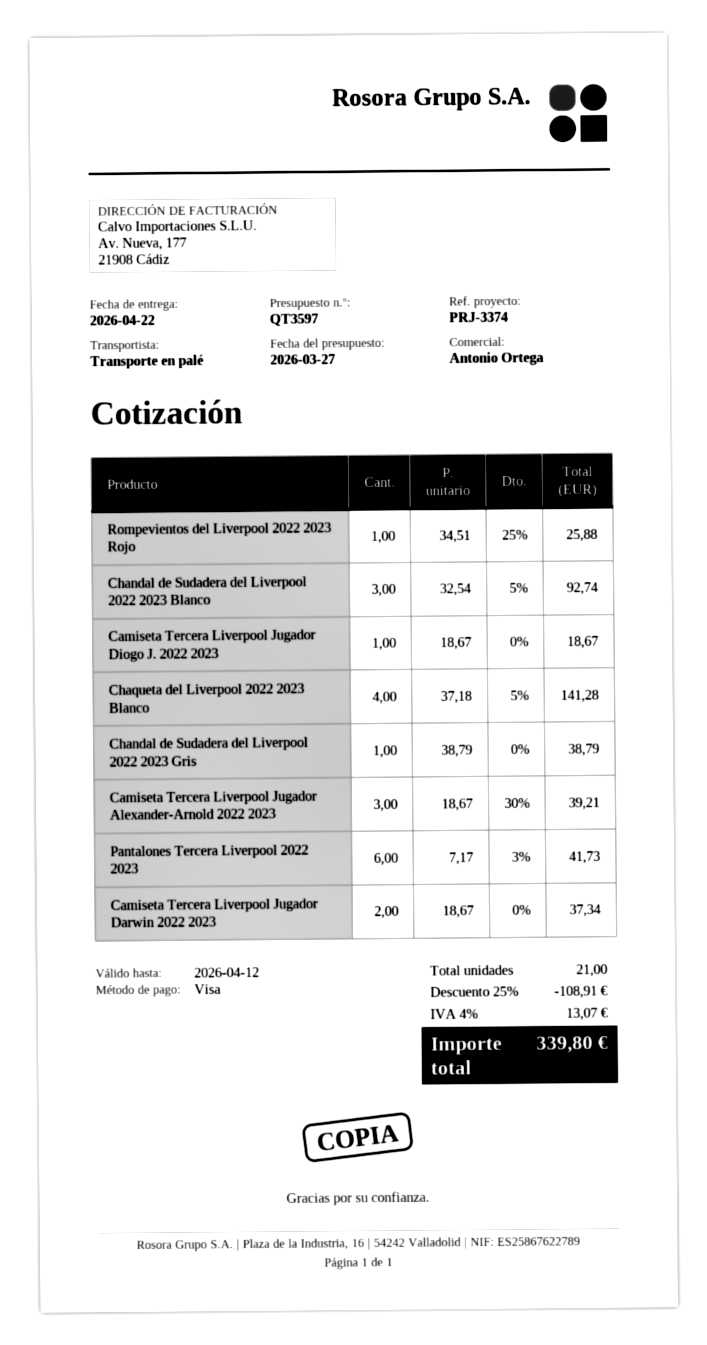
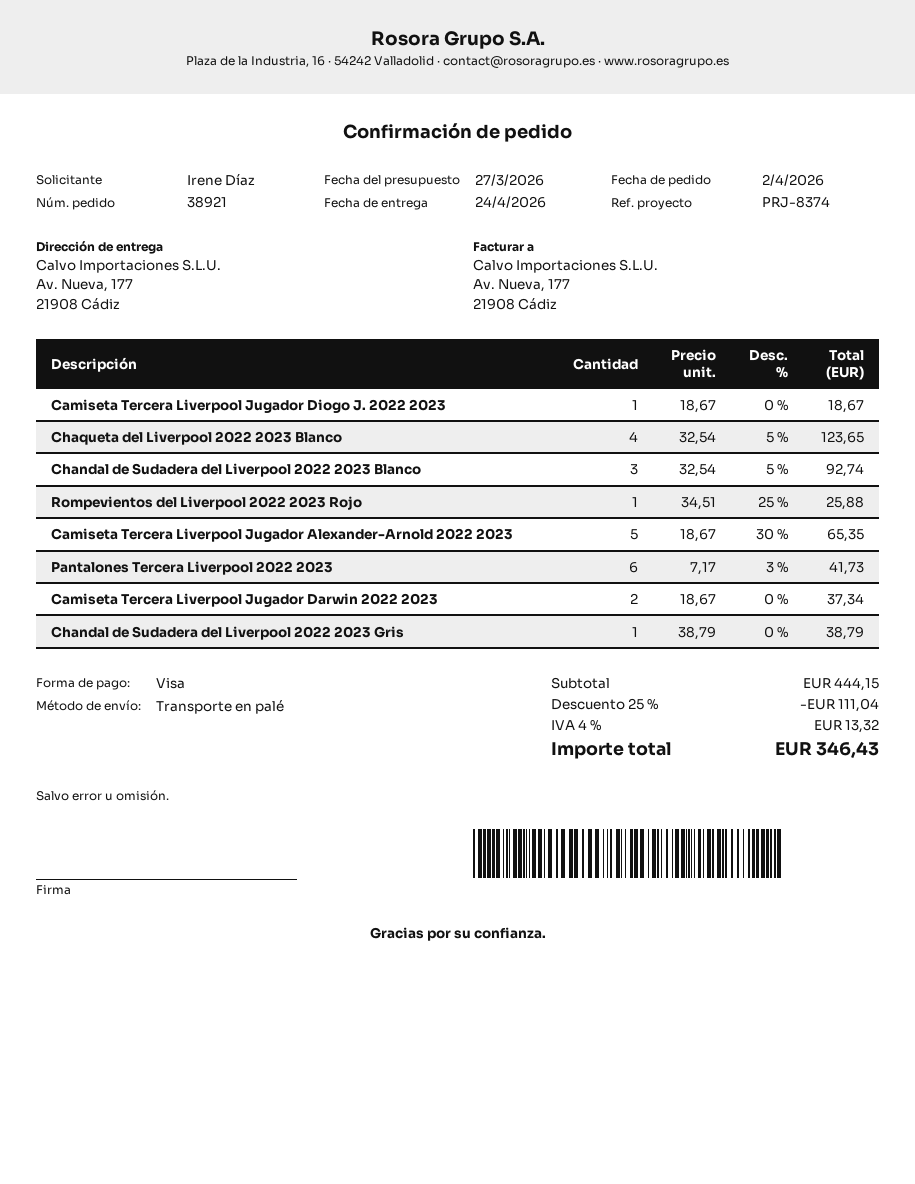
delivery date: 2026-04-22 -> 2026-04-24
reference: PRJ-3374 -> PRJ-8374
Chaqueta del Liverpool 2022 2023 Blanco: 4 x 37.18 - 5% = 141.28 -> 4 x 32.54 - 5% = 123.65
Camiseta Tercera Liverpool Jugador Alexander-Arnold 2022 2023: 3 x 18.67 - 30% = 39.21 -> 5 x 18.67 - 30% = 65.35
discount: 25% = 108.91 -> 25% = 111.04
tax: 4% = 13.07 -> 4% = 13.32
total: 339.80 -> 346.43

